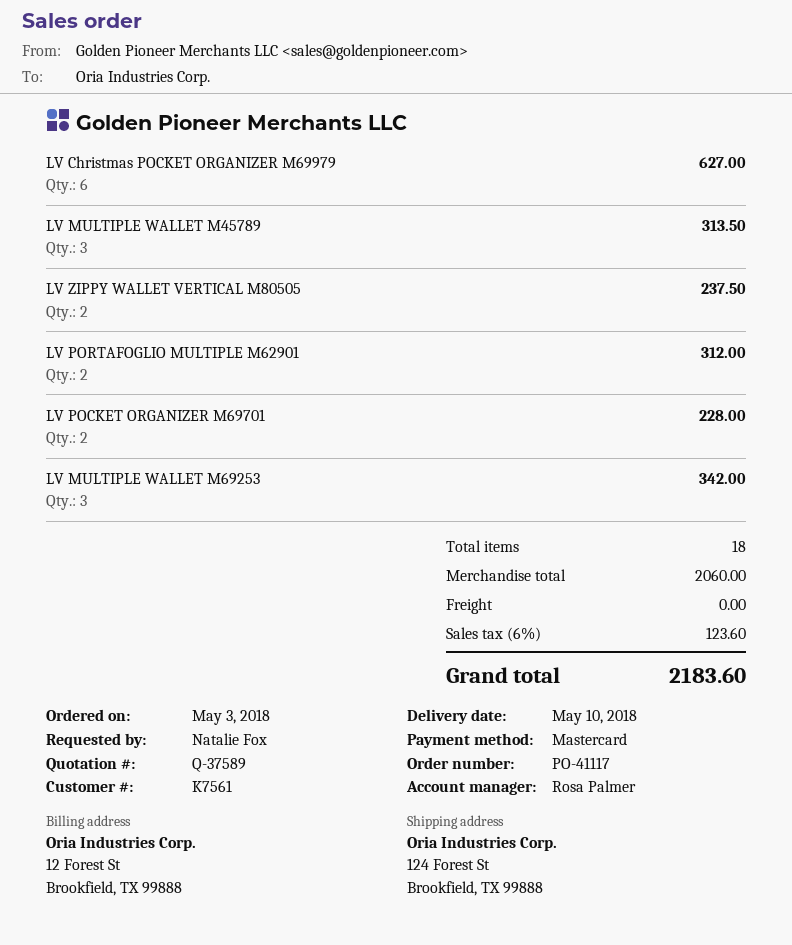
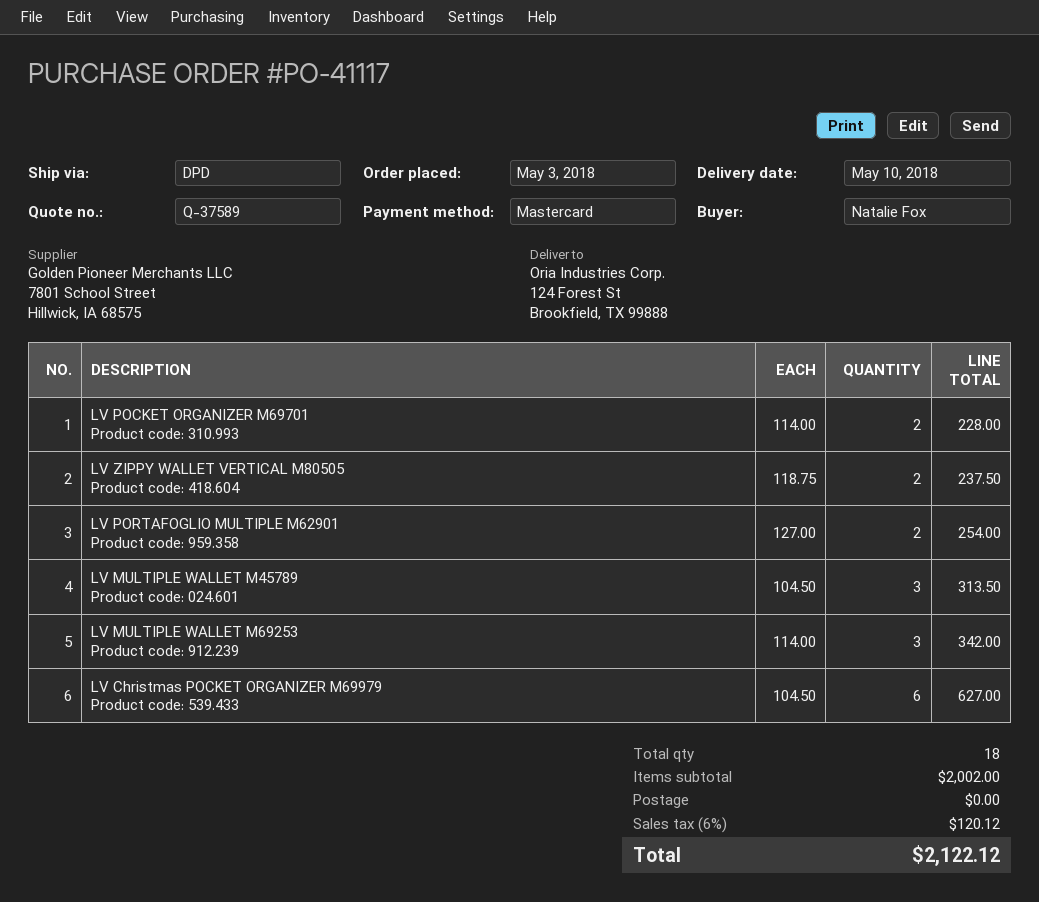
LV PORTAFOGLIO MULTIPLE M62901: 2 for 312.00 -> 2 for 254.00
subtotal: 2060.00 -> 2002.00
tax: 6% = 123.60 -> 6% = 120.12
total: 2183.60 -> 2122.12

